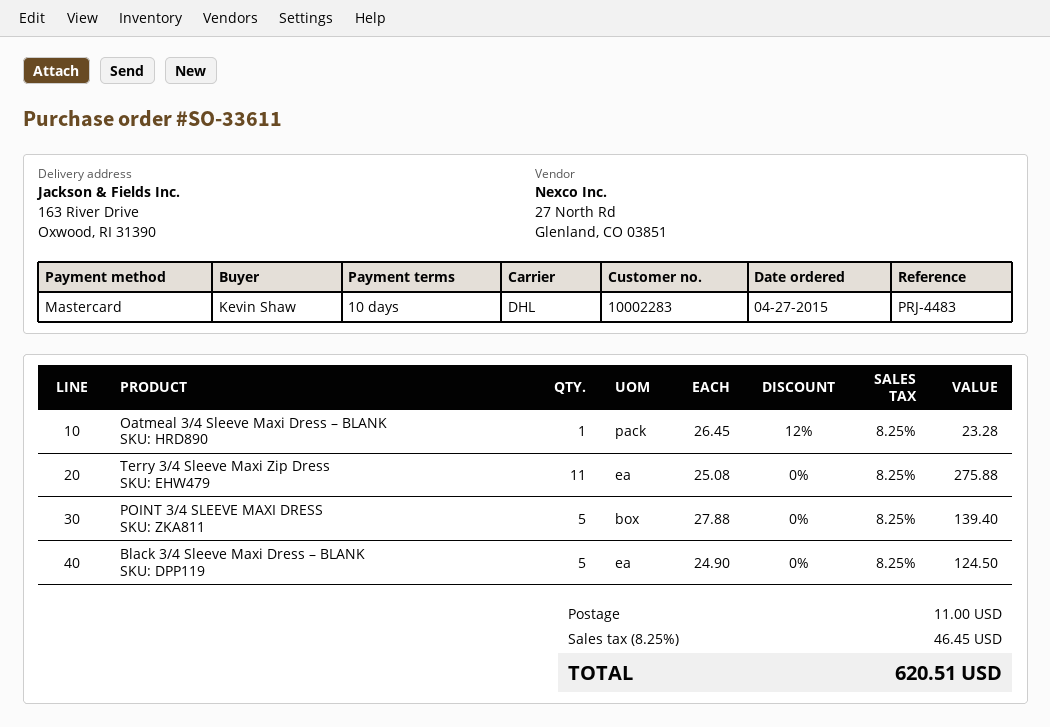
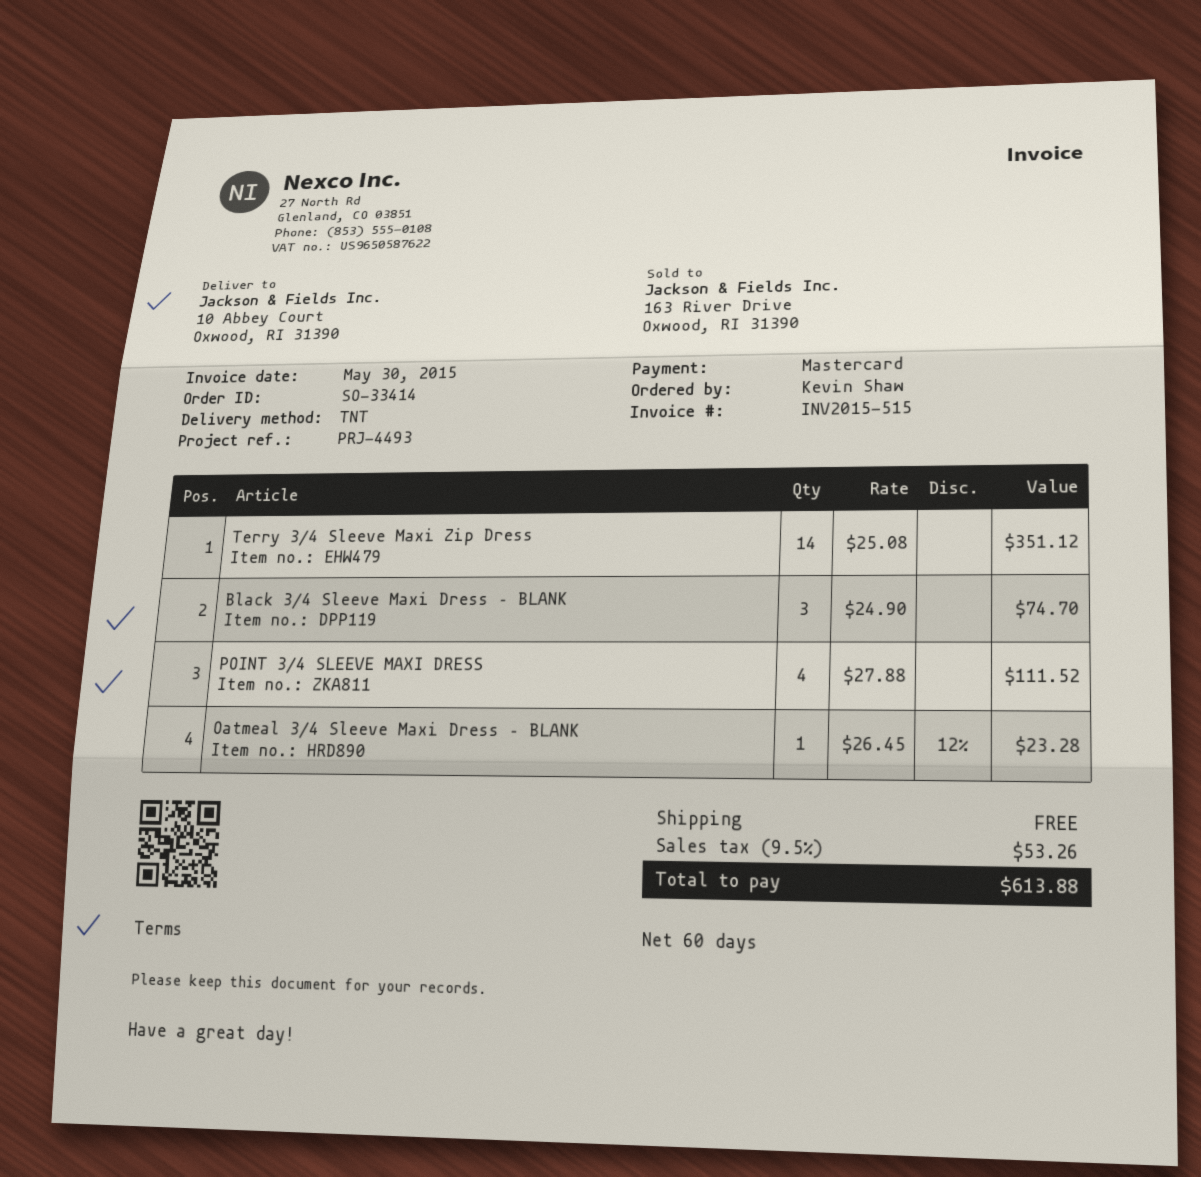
order number: SO-33611 -> SO-33414
payment terms: 10 days -> 60 days
reference: PRJ-4483 -> PRJ-4493
shipping method: DHL -> TNT
ship to: 163 River Drive, Oxwood, RI 31390 -> 10 Abbey Court, Oxwood, RI 31390
Terry 3/4 Sleeve Maxi Zip Dress: 11 x 25.08 = 275.88 -> 14 x 25.08 = 351.12
POINT 3/4 SLEEVE MAXI DRESS: 5 x 27.88 = 139.40 -> 4 x 27.88 = 111.52
Black 3/4 Sleeve Maxi Dress – BLANK: 5 x 24.90 = 124.50 -> 3 x 24.90 = 74.70
shipping: 11.00 -> 0.00
tax: 8.25% = 46.45 -> 9.5% = 53.26
total: 620.51 -> 613.88

